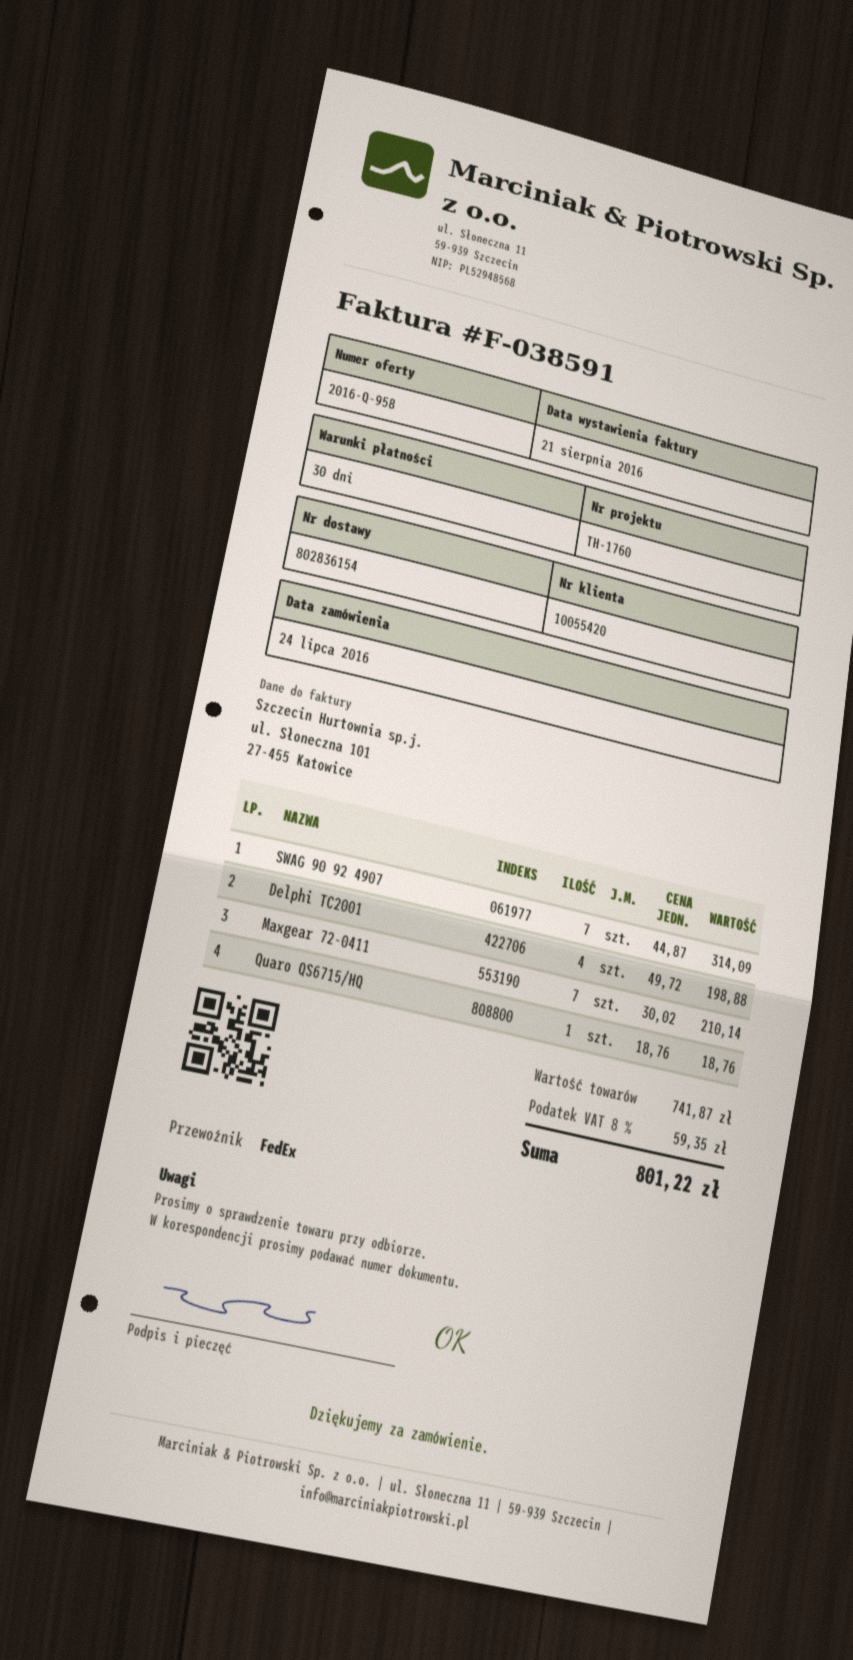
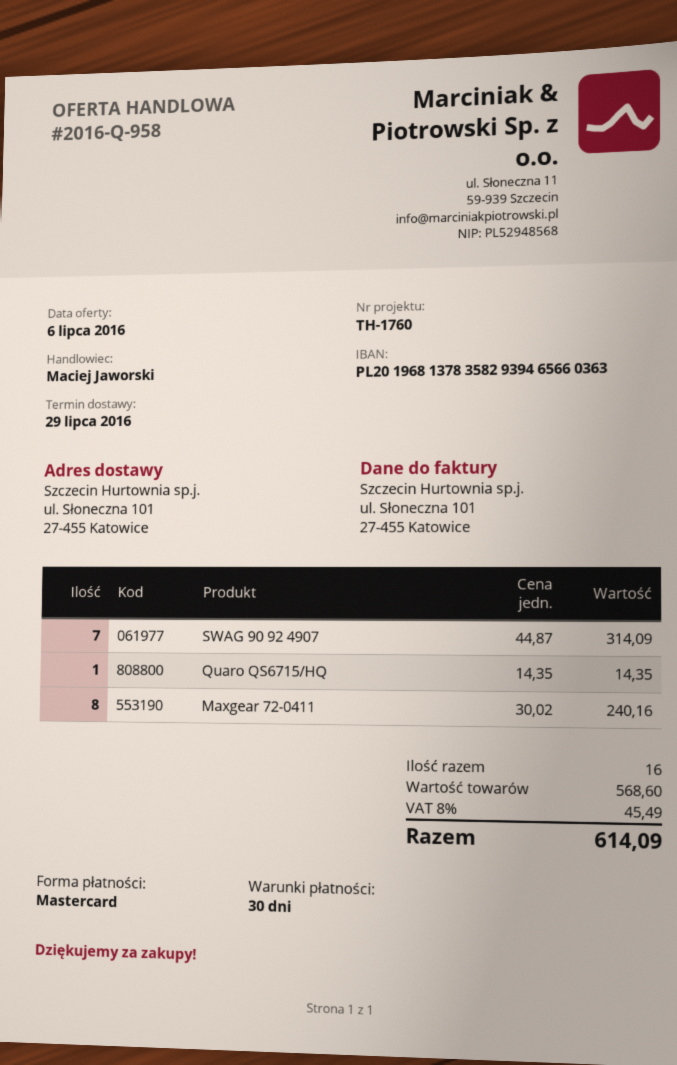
Delphi TC2001: 4 x 49.72 = 198.88 -> none
Maxgear 72-0411: 7 x 30.02 = 210.14 -> 8 x 30.02 = 240.16
Quaro QS6715/HQ: 1 x 18.76 = 18.76 -> 1 x 14.35 = 14.35
subtotal: 741.87 -> 568.60
tax: 8% = 59.35 -> 8% = 45.49
total: 801.22 -> 614.09

